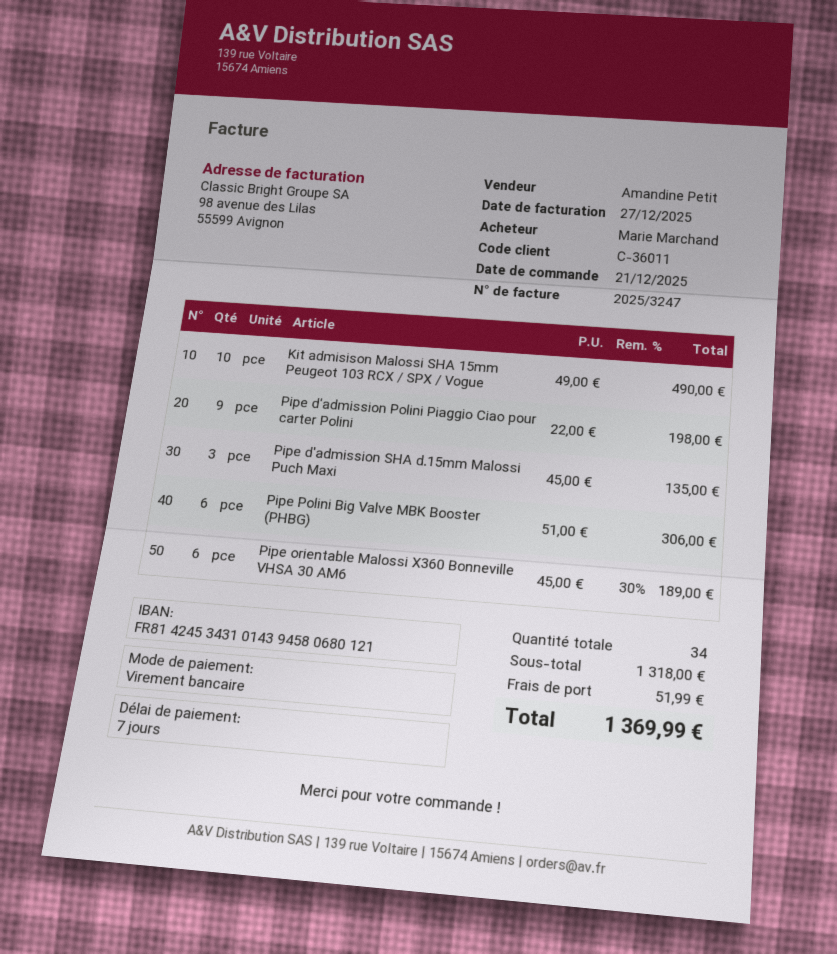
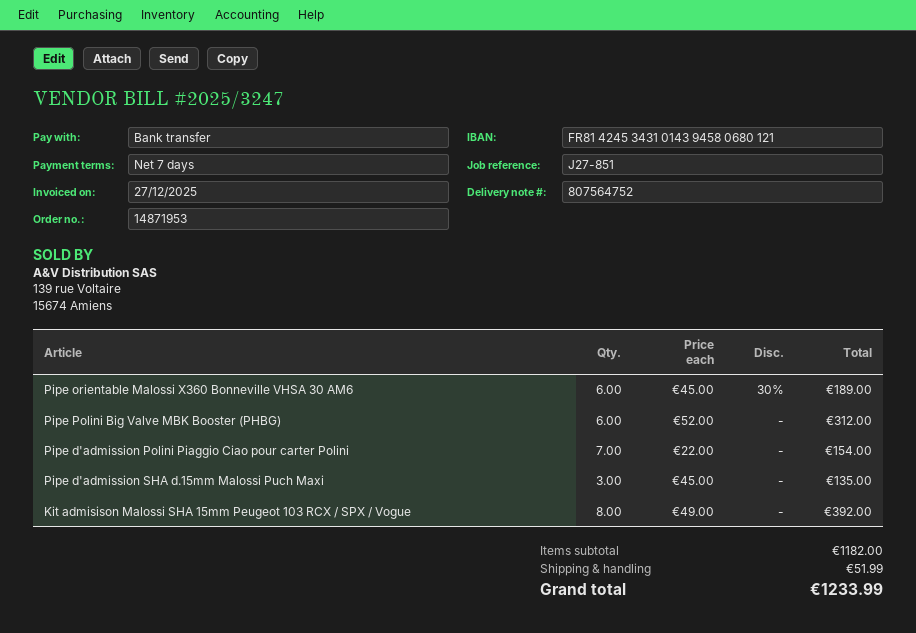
Kit admisison Malossi SHA 15mm Peugeot 103 RCX / SPX / Vogue: 10 x 49.00 = 490.00 -> 8 x 49.00 = 392.00
Pipe d'admission Polini Piaggio Ciao pour carter Polini: 9 x 22.00 = 198.00 -> 7 x 22.00 = 154.00
Pipe Polini Big Valve MBK Booster (PHBG): 6 x 51.00 = 306.00 -> 6 x 52.00 = 312.00
subtotal: 1318.00 -> 1182.00
total: 1369.99 -> 1233.99

